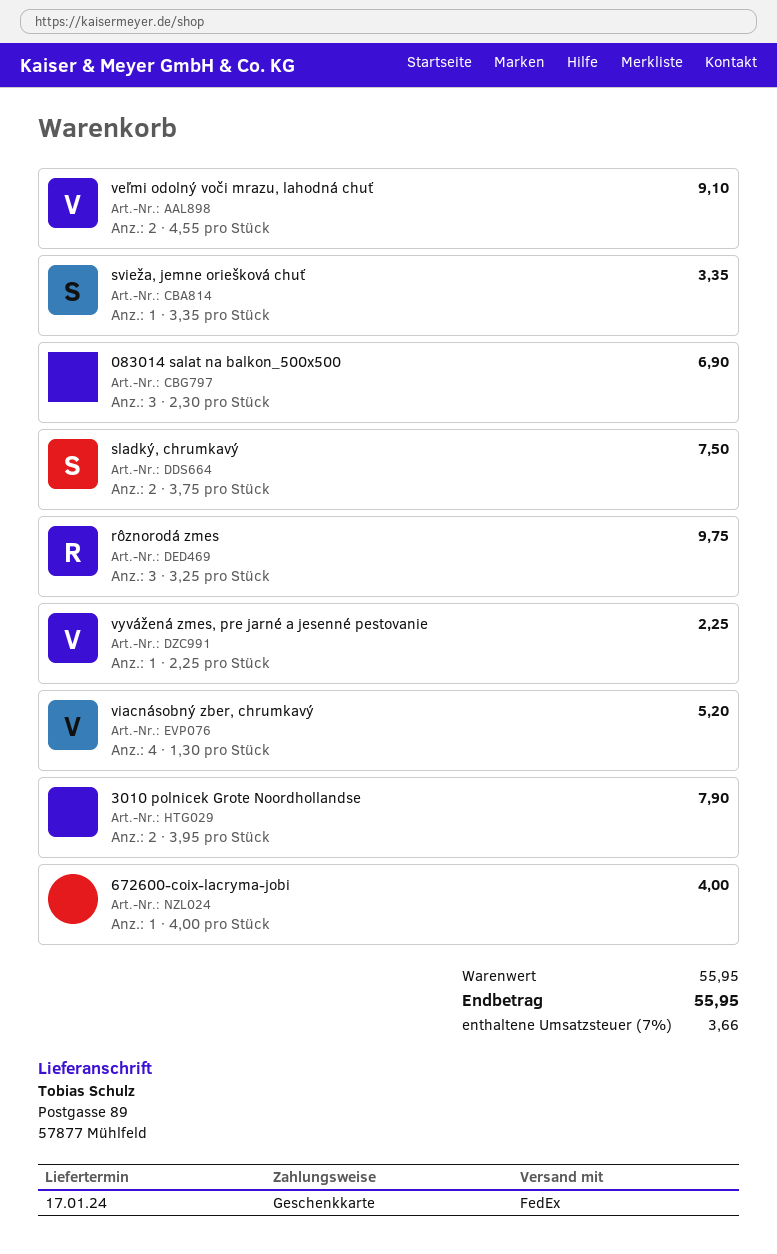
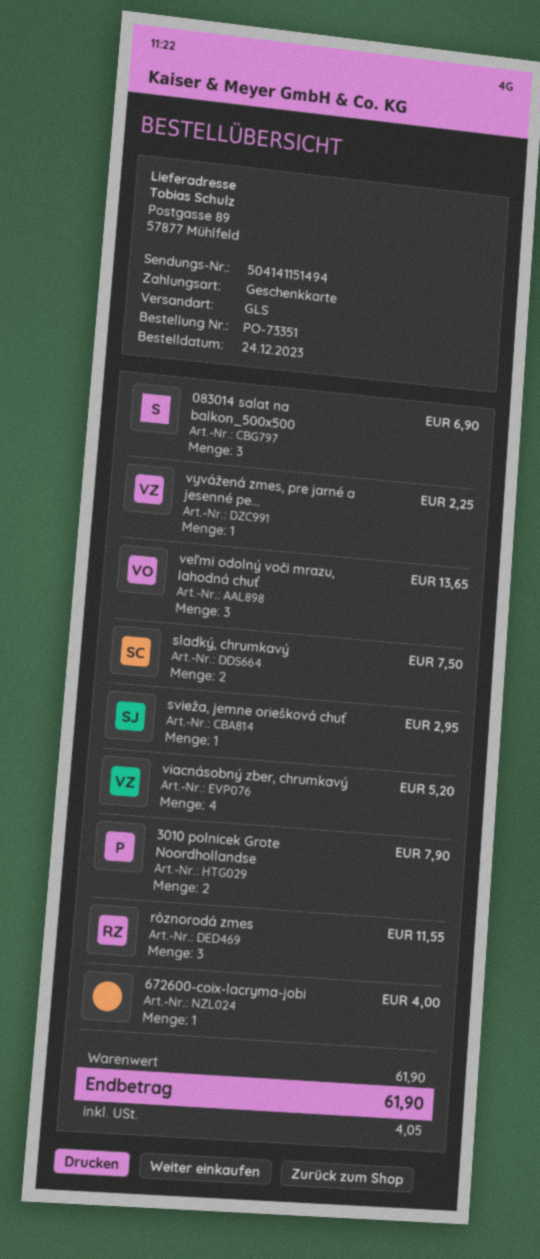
shipping method: FedEx -> GLS
veľmi odolný voči mrazu, lahodná chuť: 2 for 9.10 -> 3 for 13.65
svieža, jemne oriešková chuť: 1 for 3.35 -> 1 for 2.95
rôznorodá zmes: 3 for 9.75 -> 3 for 11.55
subtotal: 55.95 -> 61.90
tax: 3.66 -> 4.05
total: 55.95 -> 61.90

